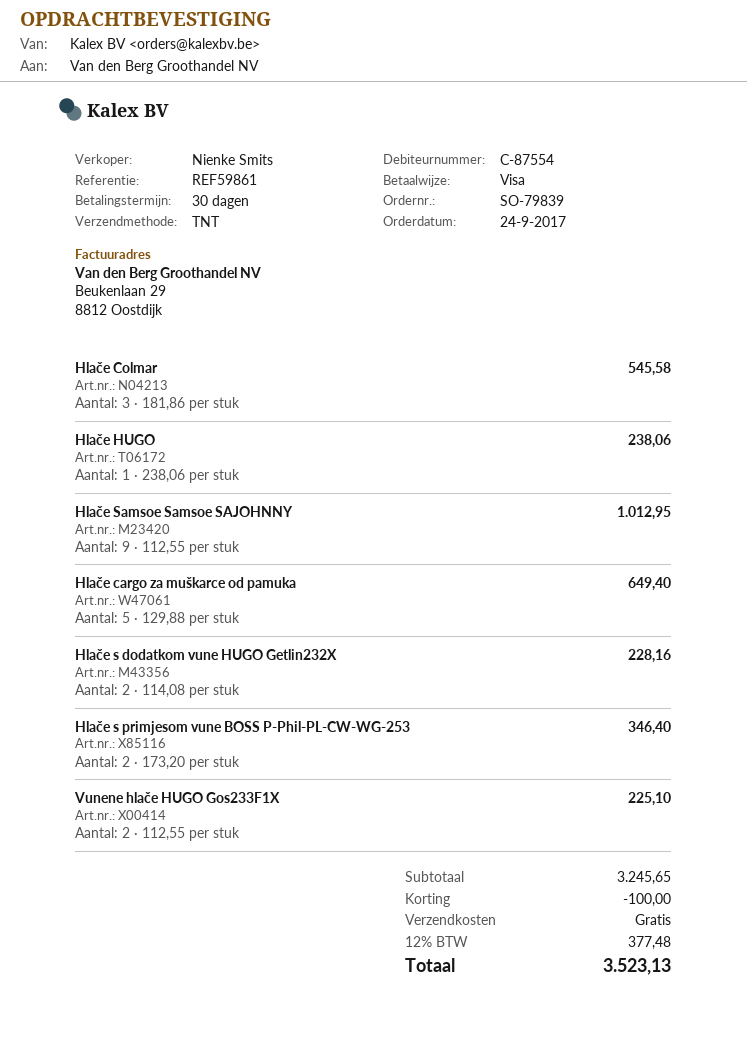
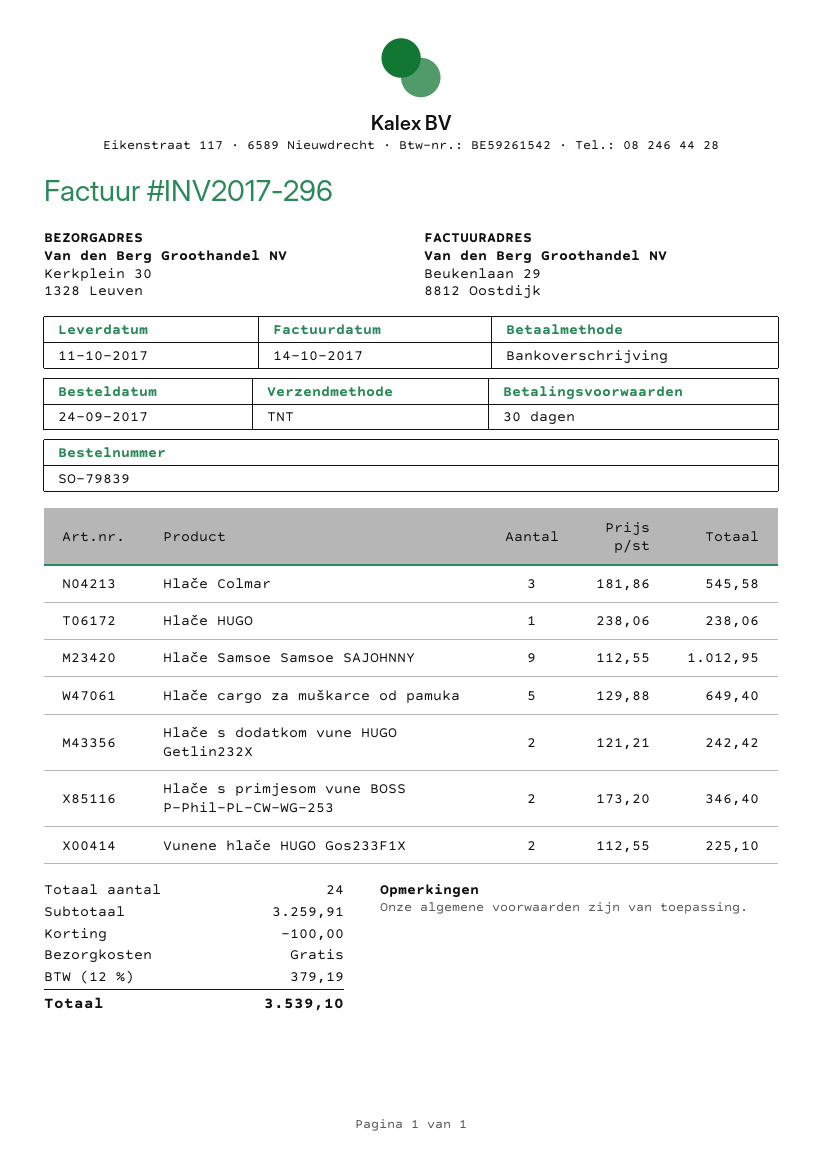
payment method: Visa -> bank transfer
Hlače s dodatkom vune HUGO Getlin232X: 2 x 114.08 = 228.16 -> 2 x 121.21 = 242.42
subtotal: 3245.65 -> 3259.91
tax: 12% = 377.48 -> 12% = 379.19
total: 3523.13 -> 3539.10

